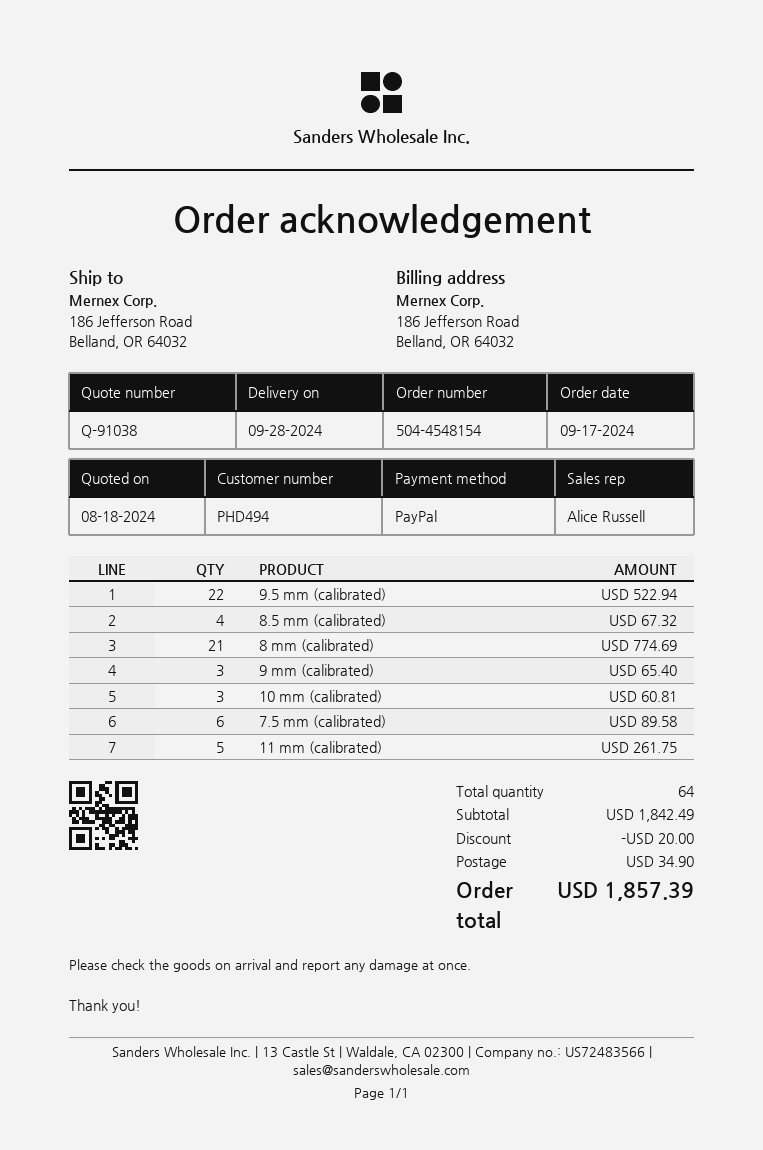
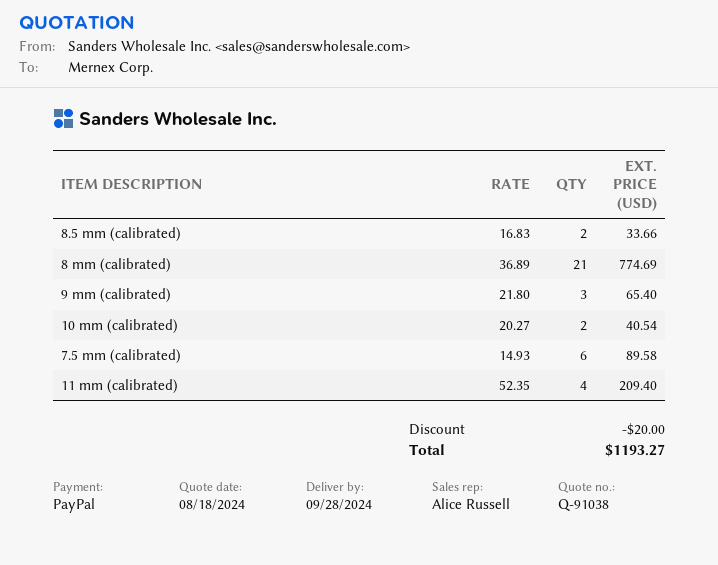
9.5 mm (calibrated): 22 for 522.94 -> none
8.5 mm (calibrated): 4 for 67.32 -> 2 for 33.66
10 mm (calibrated): 3 for 60.81 -> 2 for 40.54
11 mm (calibrated): 5 for 261.75 -> 4 for 209.40
shipping: 34.90 -> none
total: 1857.39 -> 1193.27

